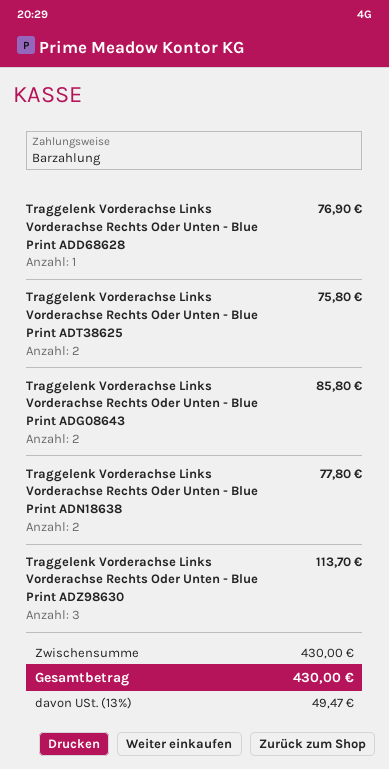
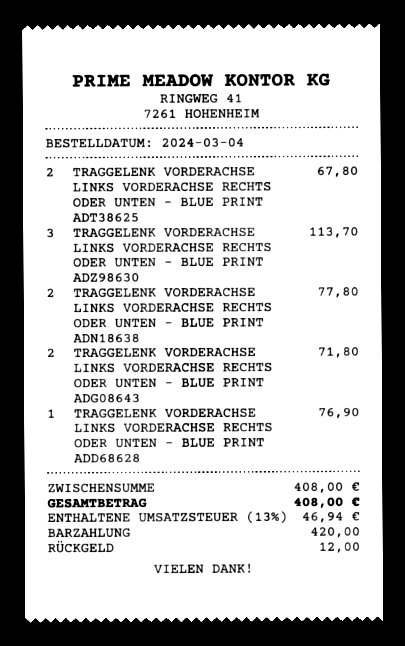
Traggelenk Vorderachse Links Vorderachse Rechts Oder Unten - Blue Print ADT38625: 2 for 75.80 -> 2 for 67.80
Traggelenk Vorderachse Links Vorderachse Rechts Oder Unten - Blue Print ADG08643: 2 for 85.80 -> 2 for 71.80
subtotal: 430.00 -> 408.00
tax: 13% = 49.47 -> 13% = 46.94
total: 430.00 -> 408.00

